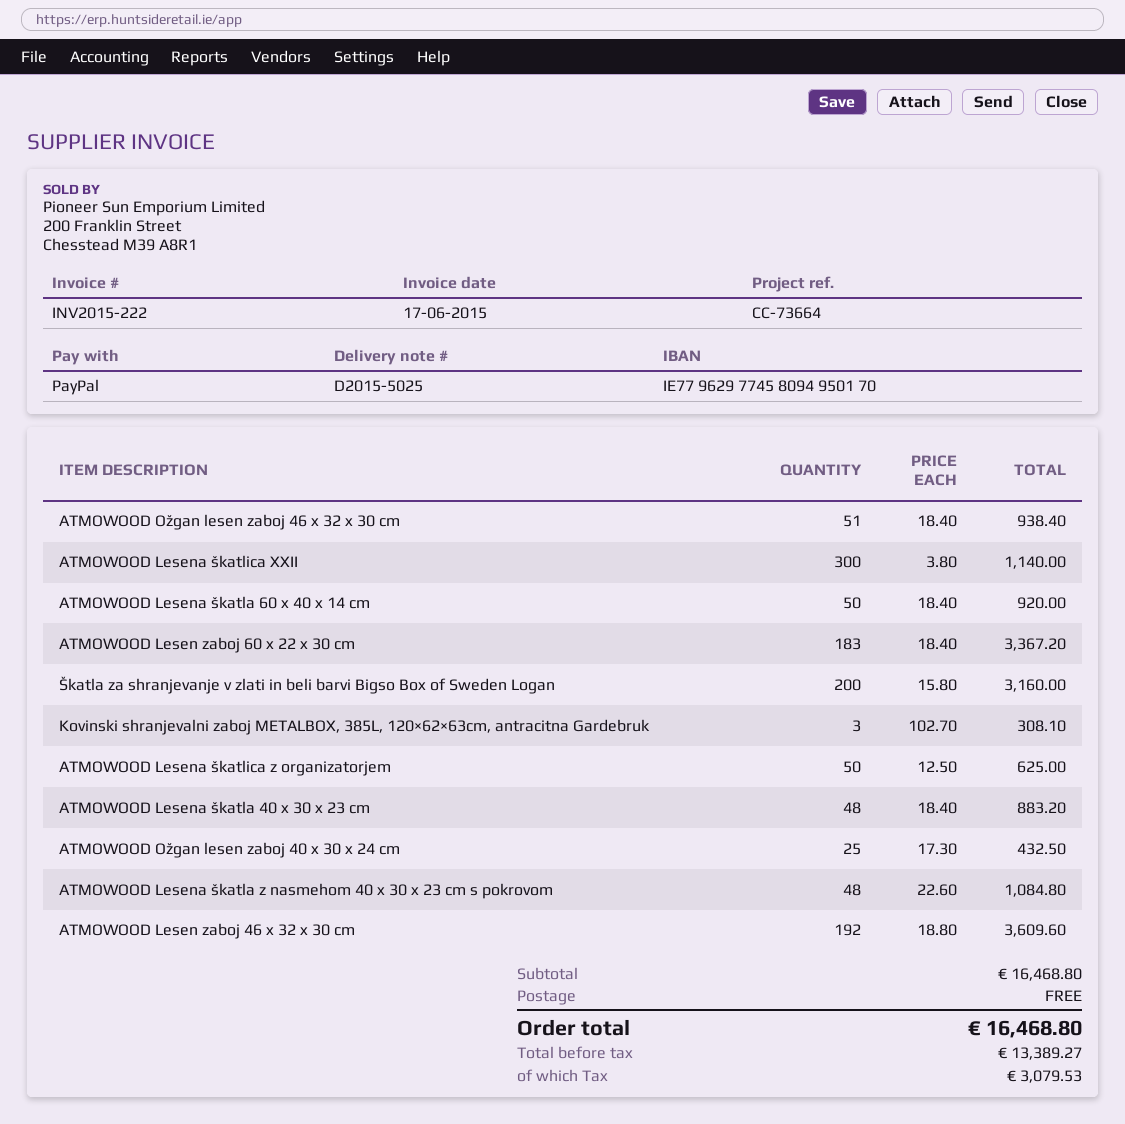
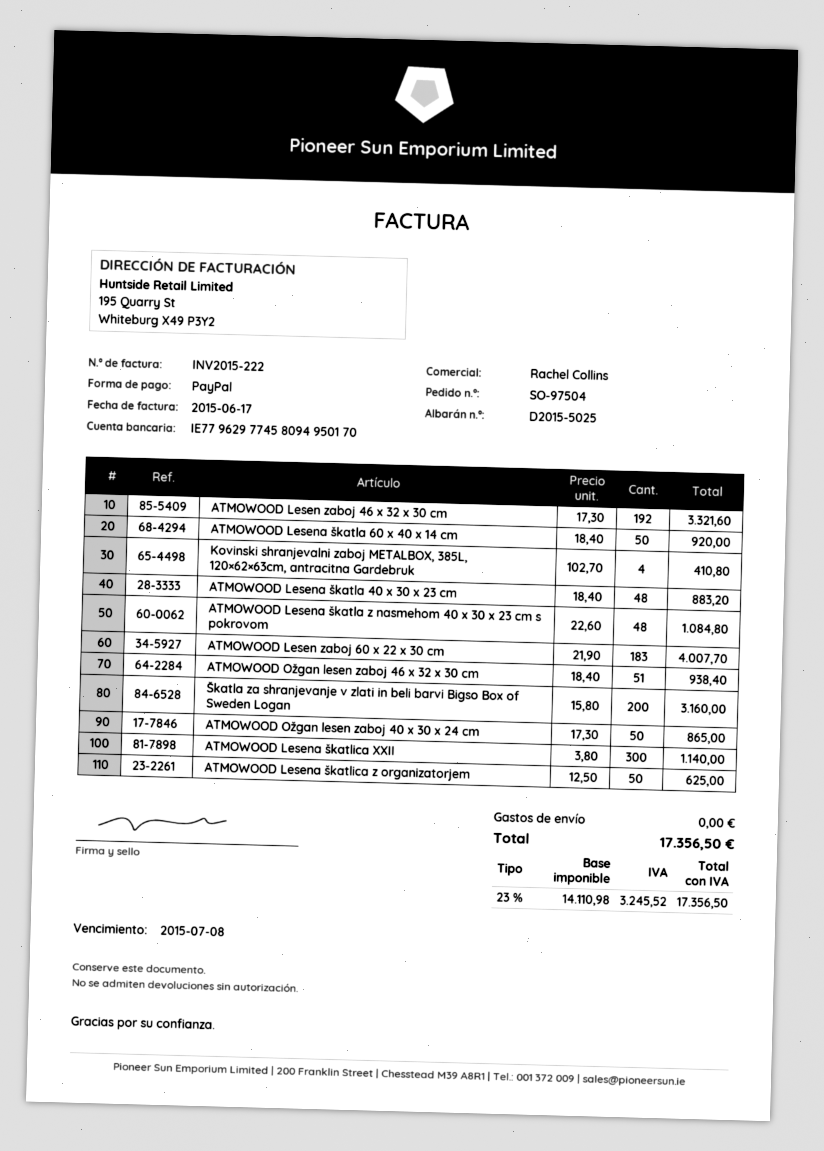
ATMOWOOD Lesen zaboj 60 x 22 x 30 cm: 183 x 18.40 = 3367.20 -> 183 x 21.90 = 4007.70
Kovinski shranjevalni zaboj METALBOX, 385L, 120×62×63cm, antracitna Gardebruk: 3 x 102.70 = 308.10 -> 4 x 102.70 = 410.80
ATMOWOOD Ožgan lesen zaboj 40 x 30 x 24 cm: 25 x 17.30 = 432.50 -> 50 x 17.30 = 865.00
ATMOWOOD Lesen zaboj 46 x 32 x 30 cm: 192 x 18.80 = 3609.60 -> 192 x 17.30 = 3321.60
net: 13389.27 -> 14110.98
tax: 3079.53 -> 3245.52
total: 16468.80 -> 17356.50

